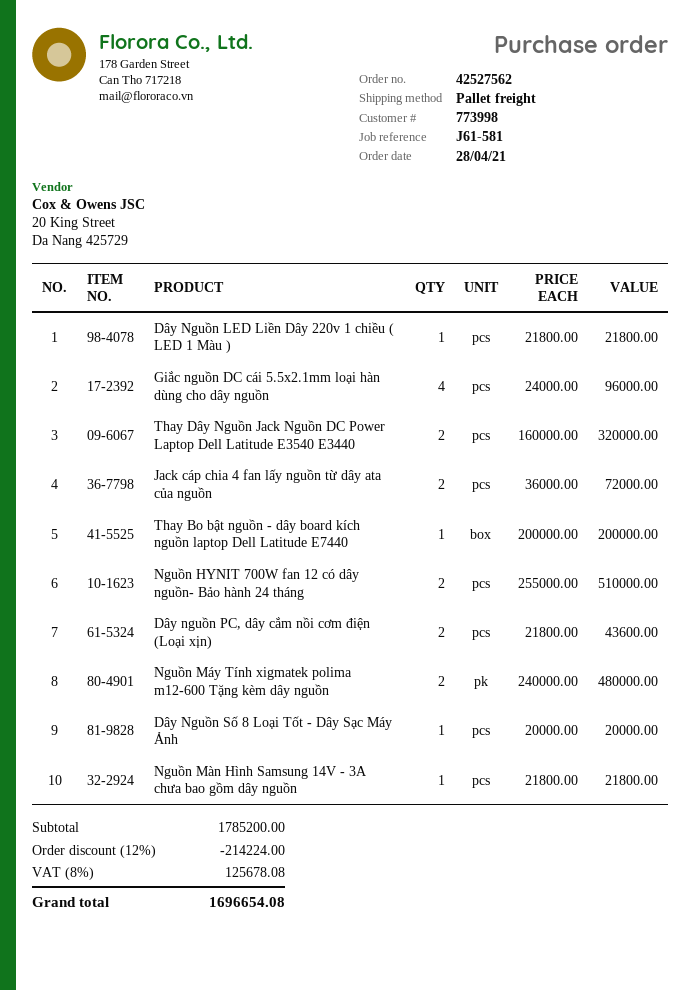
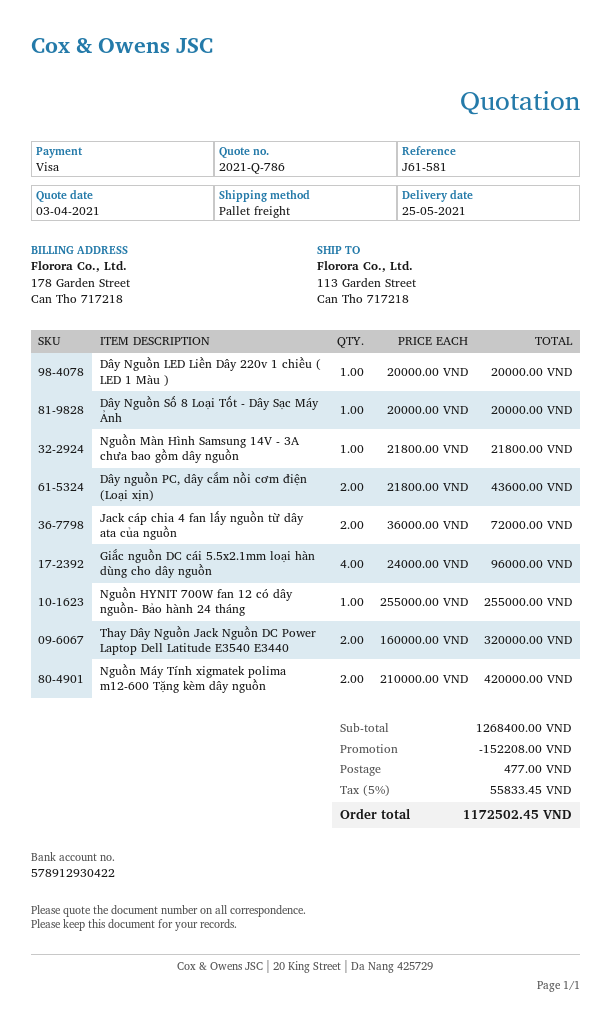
Dây Nguồn LED Liền Dây 220v 1 chiều ( LED 1 Màu ): 1 x 21800.00 = 21800.00 -> 1 x 20000.00 = 20000.00
Thay Bo bật nguồn - dây board kích nguồn laptop Dell Latitude E7440: 1 x 200000.00 = 200000.00 -> none
Nguồn HYNIT 700W fan 12 có dây nguồn- Bảo hành 24 tháng: 2 x 255000.00 = 510000.00 -> 1 x 255000.00 = 255000.00
Nguồn Máy Tính xigmatek polima m12-600 Tặng kèm dây nguồn: 2 x 240000.00 = 480000.00 -> 2 x 210000.00 = 420000.00
subtotal: 1785200.00 -> 1268400.00
discount: 214224.00 -> 152208.00
shipping: none -> 477.00
tax: 8% = 125678.08 -> 5% = 55833.45
total: 1696654.08 -> 1172502.45

